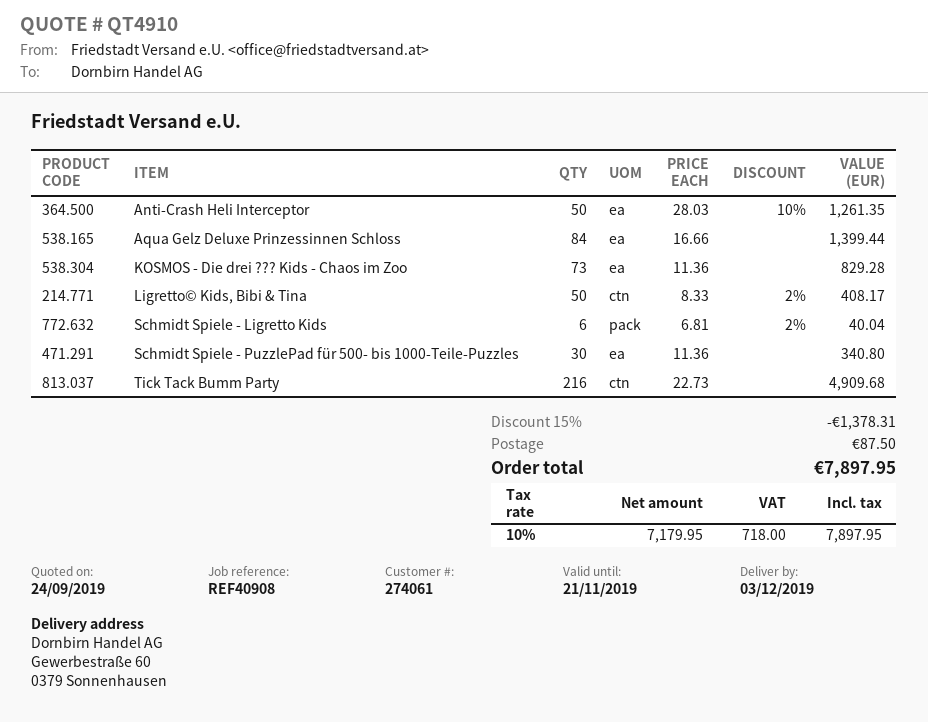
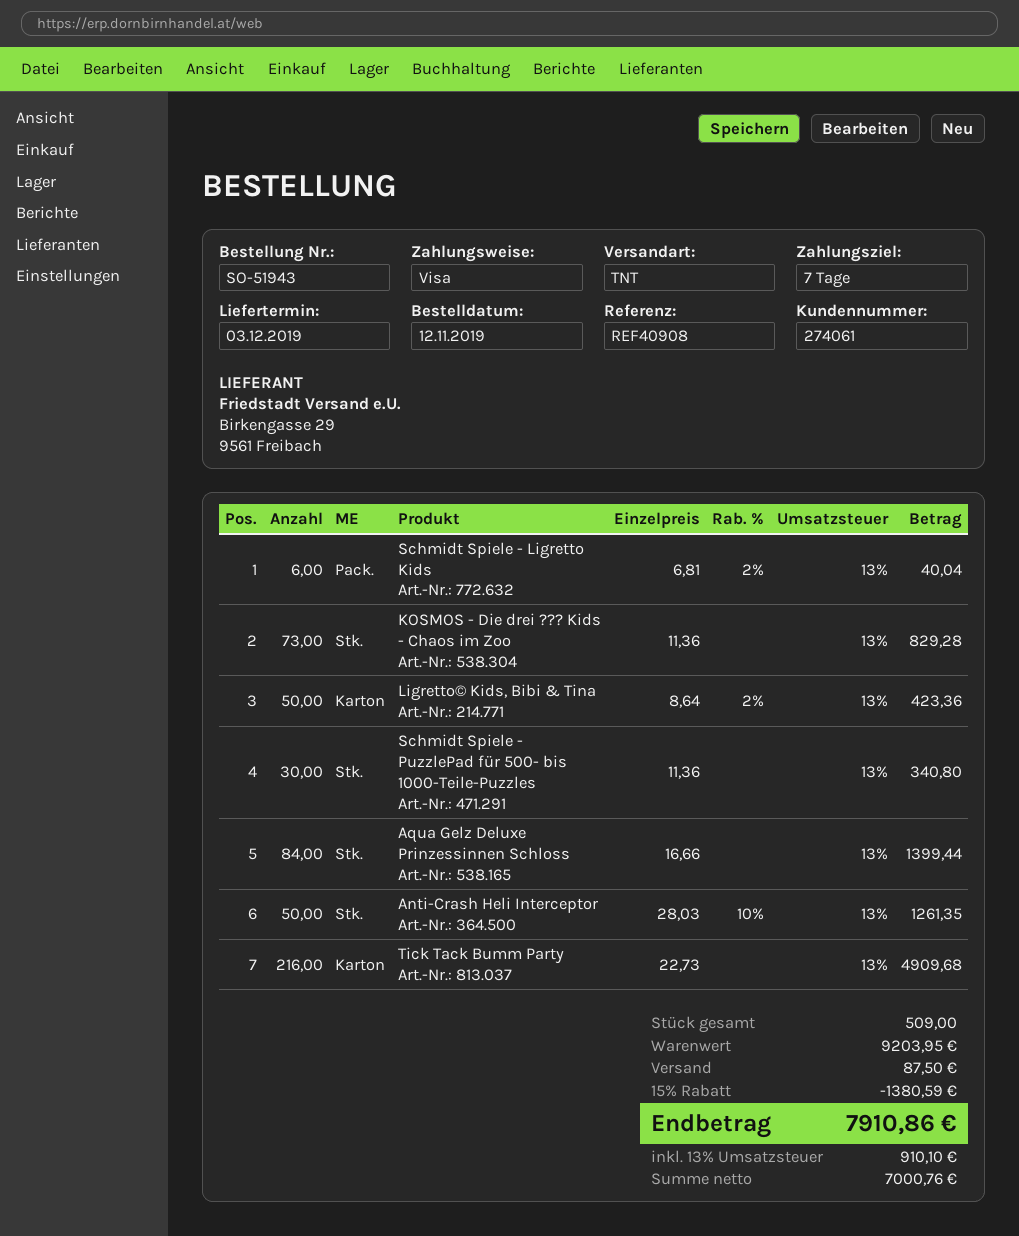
Ligretto© Kids, Bibi & Tina: 50 x 8.33 - 2% = 408.17 -> 50 x 8.64 - 2% = 423.36
discount: 15% = 1378.31 -> 15% = 1380.59
net: 7179.95 -> 7000.76
tax: 10% = 718.00 -> 13% = 910.10
total: 7897.95 -> 7910.86

